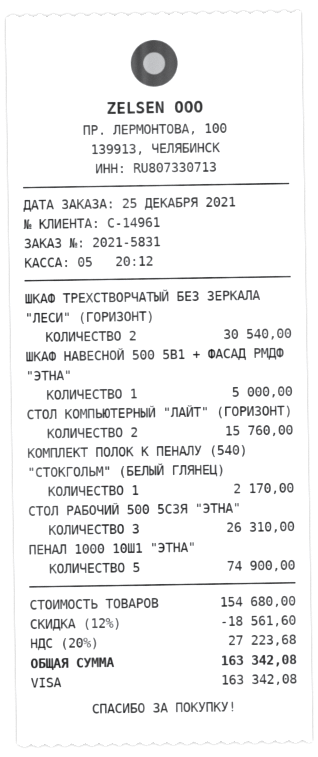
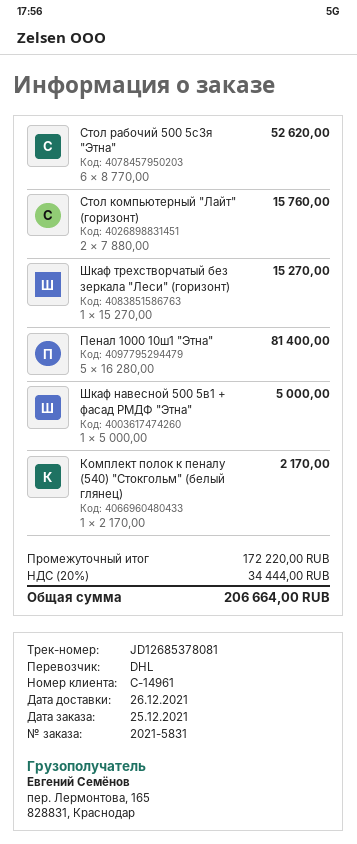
ШКАФ ТРЕХСТВОРЧАТЫЙ БЕЗ ЗЕРКАЛА "ЛЕСИ" (ГОРИЗОНТ): 2 for 30540.00 -> 1 for 15270.00
СТОЛ РАБОЧИЙ 500 5С3Я "ЭТНА": 3 for 26310.00 -> 6 for 52620.00
ПЕНАЛ 1000 10Ш1 "ЭТНА": 5 for 74900.00 -> 5 for 81400.00
subtotal: 154680.00 -> 172220.00
discount: 12% = 18561.60 -> none
tax: 20% = 27223.68 -> 20% = 34444.00
total: 163342.08 -> 206664.00

